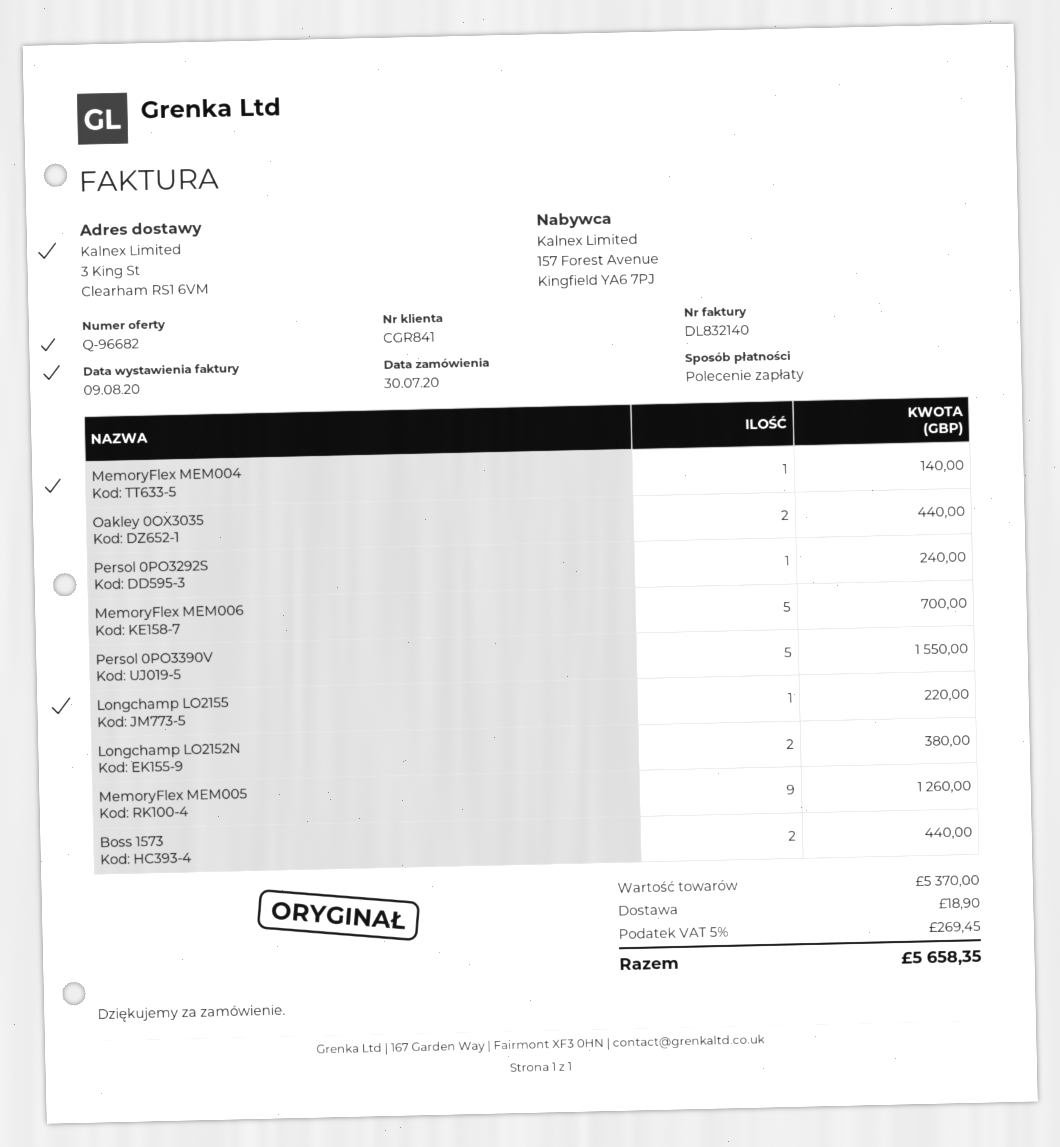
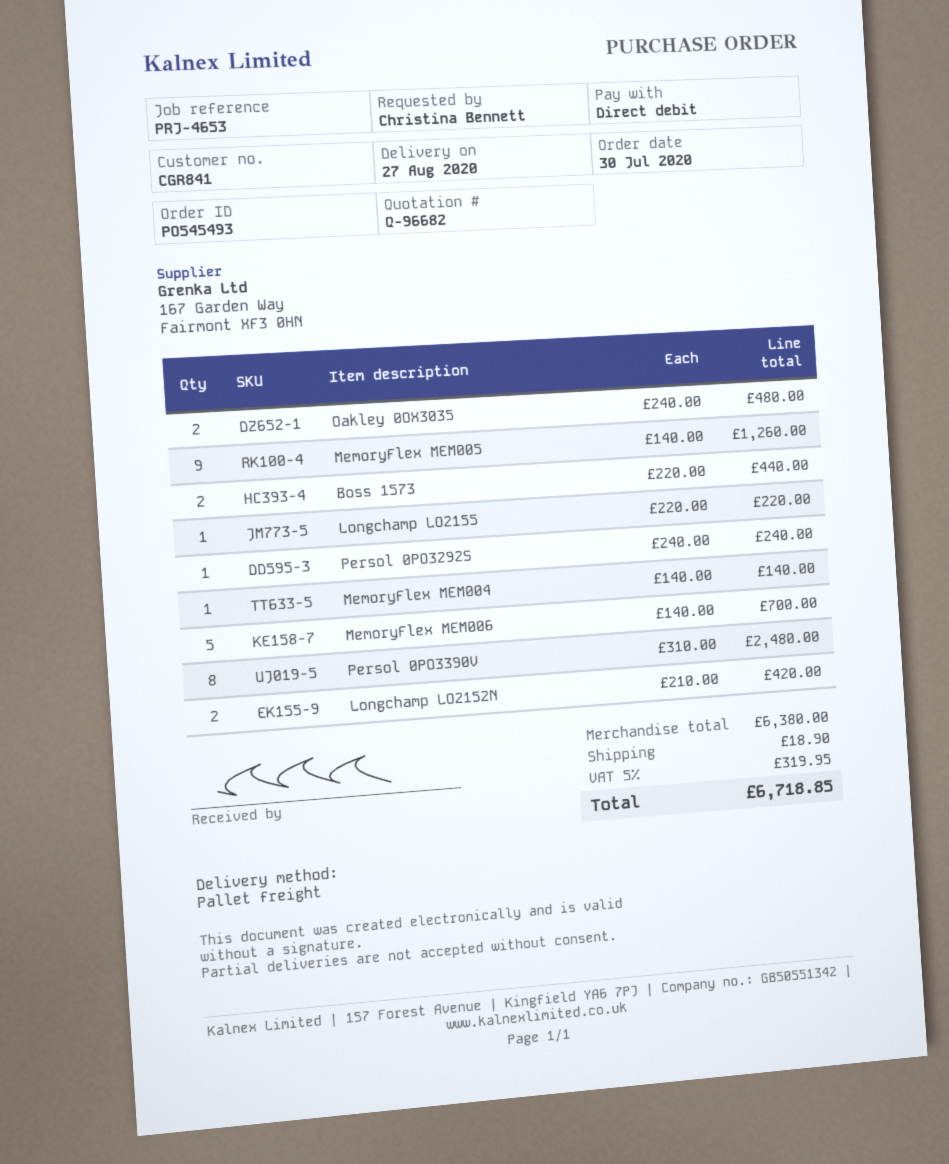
Oakley 0OX3035: 2 for 440.00 -> 2 for 480.00
Persol 0PO3390V: 5 for 1550.00 -> 8 for 2480.00
Longchamp LO2152N: 2 for 380.00 -> 2 for 420.00
subtotal: 5370.00 -> 6380.00
tax: 5% = 269.45 -> 5% = 319.95
total: 5658.35 -> 6718.85

